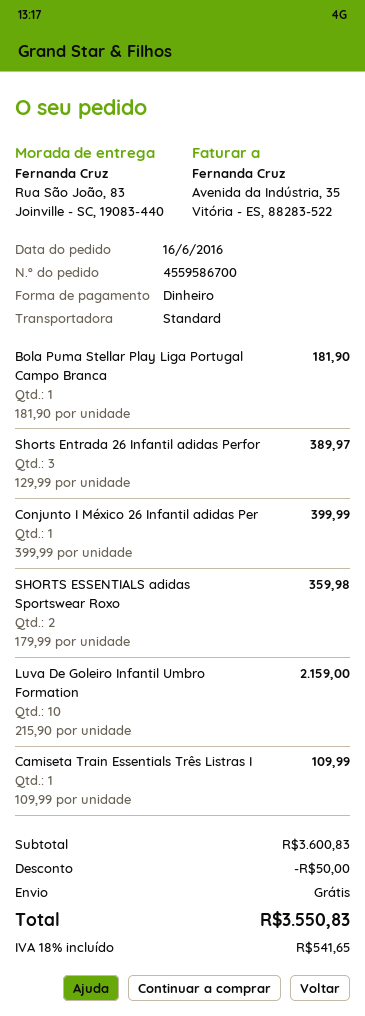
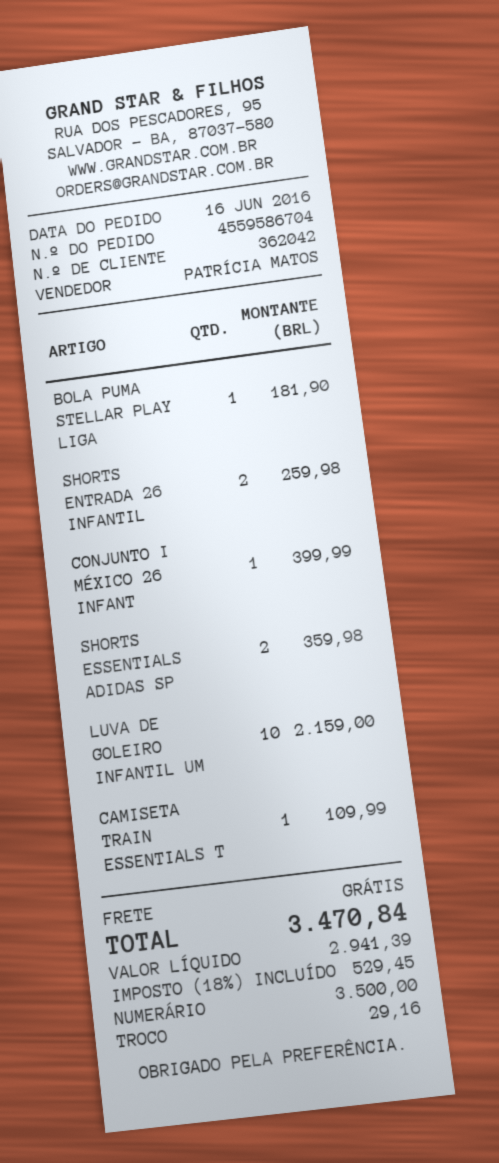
order number: 4559586700 -> 4559586704
Shorts Entrada 26 Infantil adidas Perfor: 3 for 389.97 -> 2 for 259.98
discount: 50.00 -> none
tax: 18% = 541.65 -> 18% = 529.45
total: 3550.83 -> 3470.84

